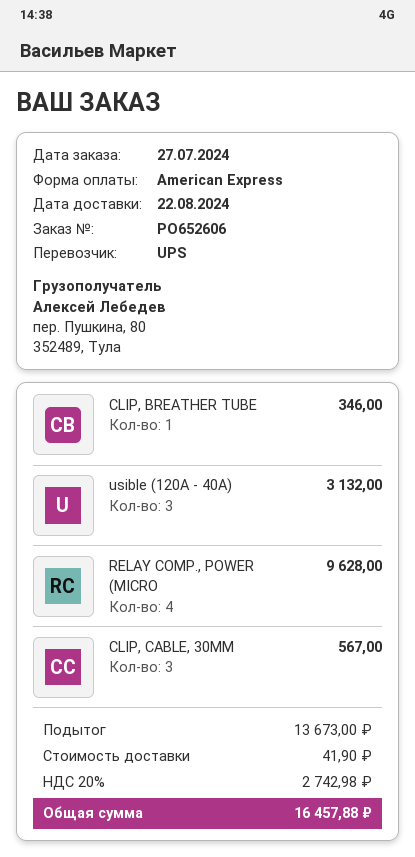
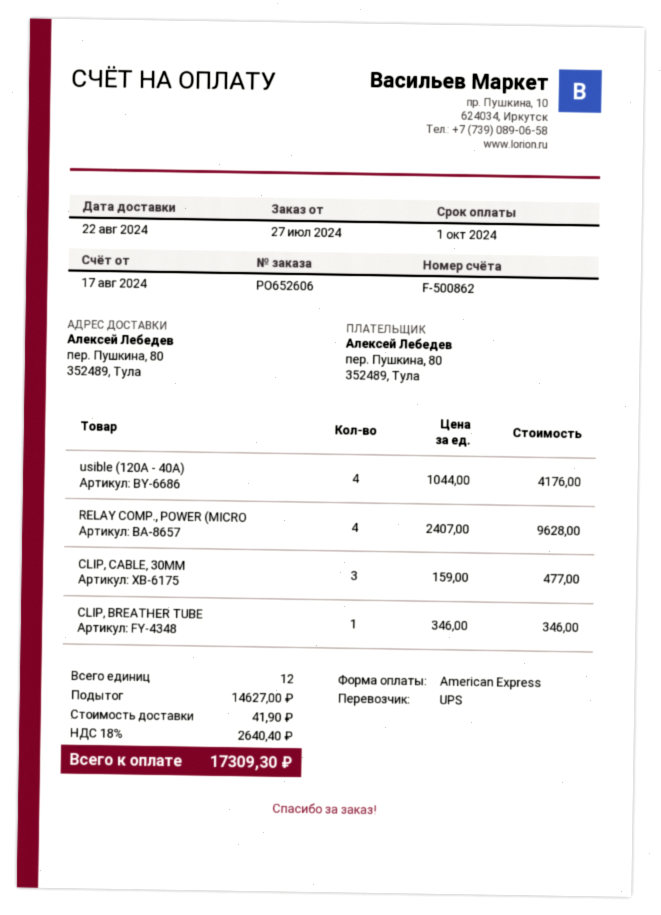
usible (120A - 40A): 3 for 3132.00 -> 4 for 4176.00
CLIP, CABLE, 30MM: 3 for 567.00 -> 3 for 477.00
subtotal: 13673.00 -> 14627.00
tax: 20% = 2742.98 -> 18% = 2640.40
total: 16457.88 -> 17309.30

